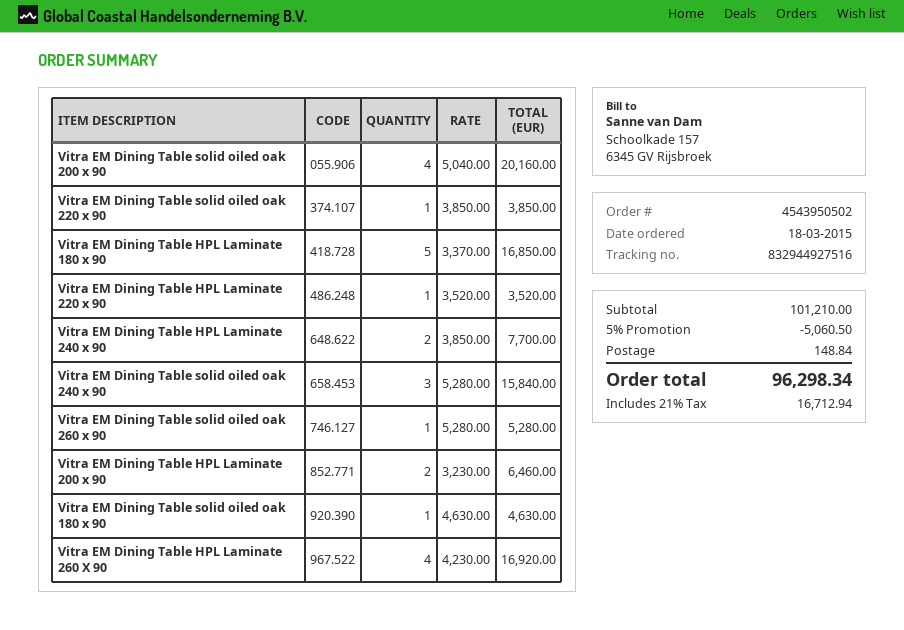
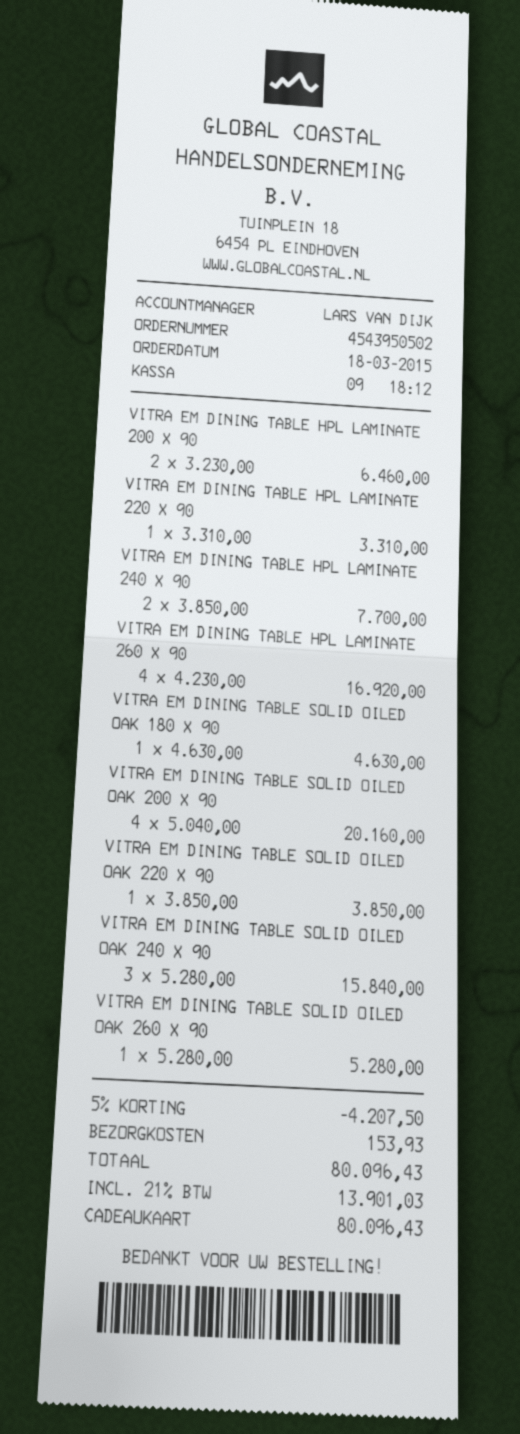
Vitra EM Dining Table HPL Laminate 180 x 90: 5 x 3370.00 = 16850.00 -> none
Vitra EM Dining Table HPL Laminate 220 x 90: 1 x 3520.00 = 3520.00 -> 1 x 3310.00 = 3310.00
discount: 5% = 5060.50 -> 5% = 4207.50
shipping: 148.84 -> 153.93
tax: 21% = 16712.94 -> 21% = 13901.03
total: 96298.34 -> 80096.43

